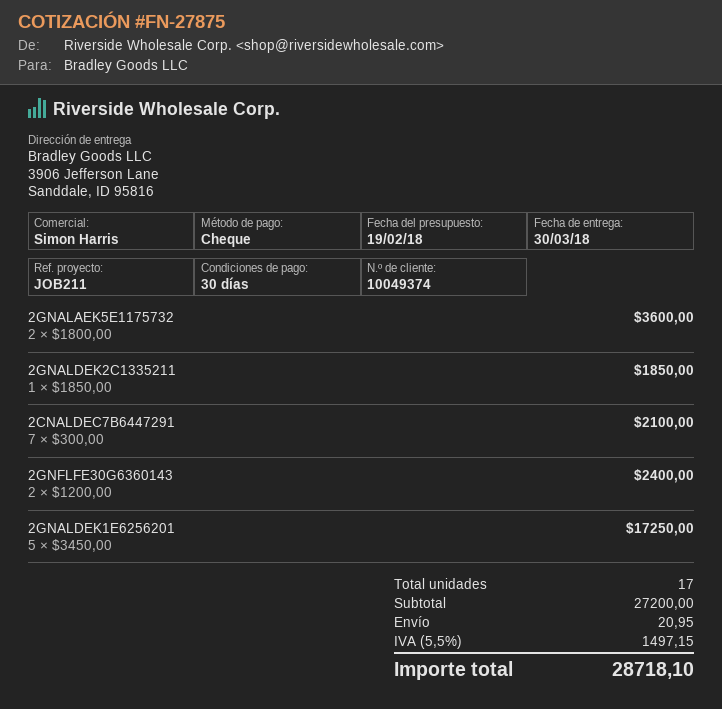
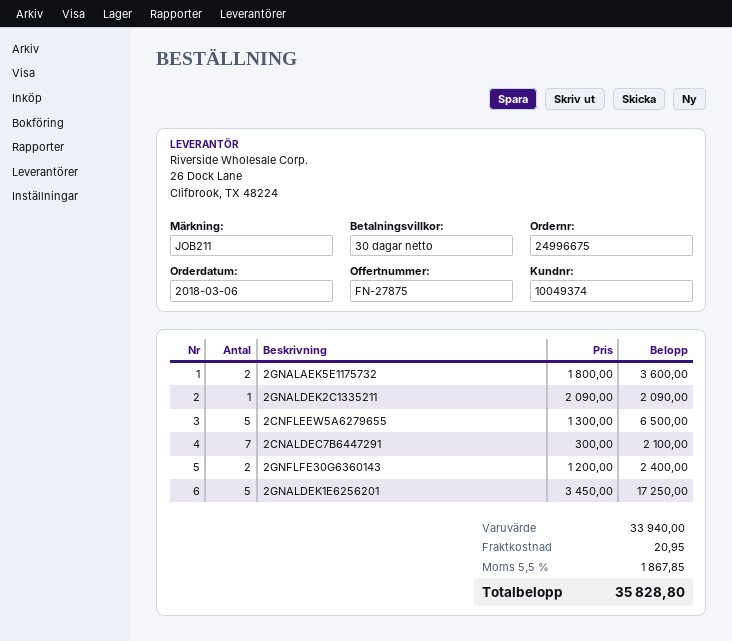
2GNALDEK2C1335211: 1 x 1850.00 = 1850.00 -> 1 x 2090.00 = 2090.00
2CNFLEEW5A6279655: none -> 5 x 1300.00 = 6500.00
subtotal: 27200.00 -> 33940.00
tax: 5.5% = 1497.15 -> 5.5% = 1867.85
total: 28718.10 -> 35828.80

